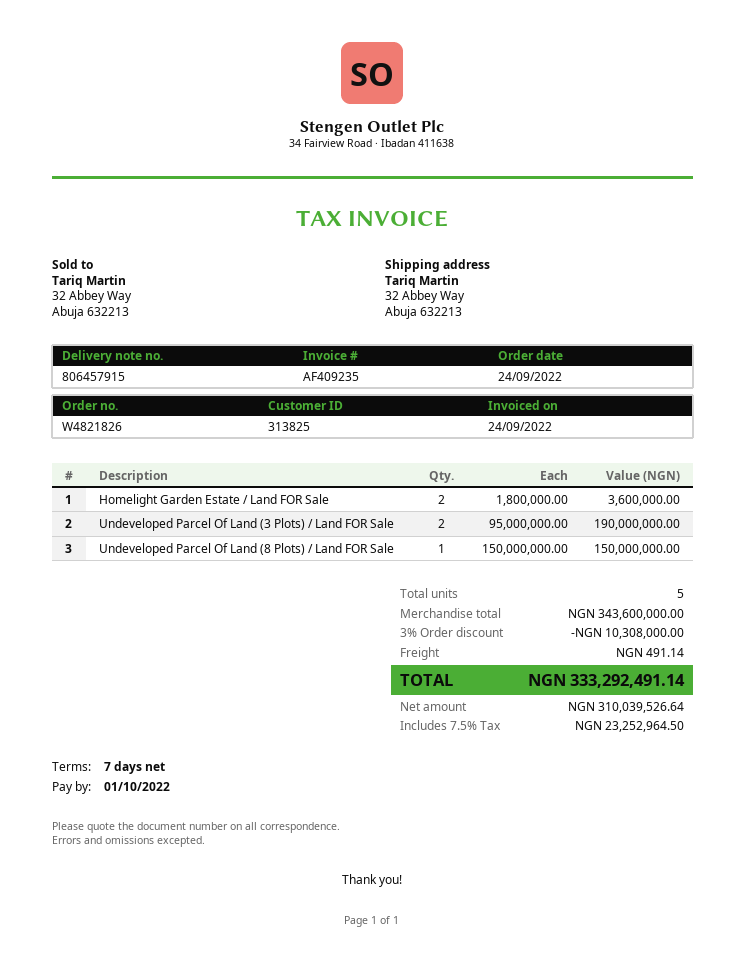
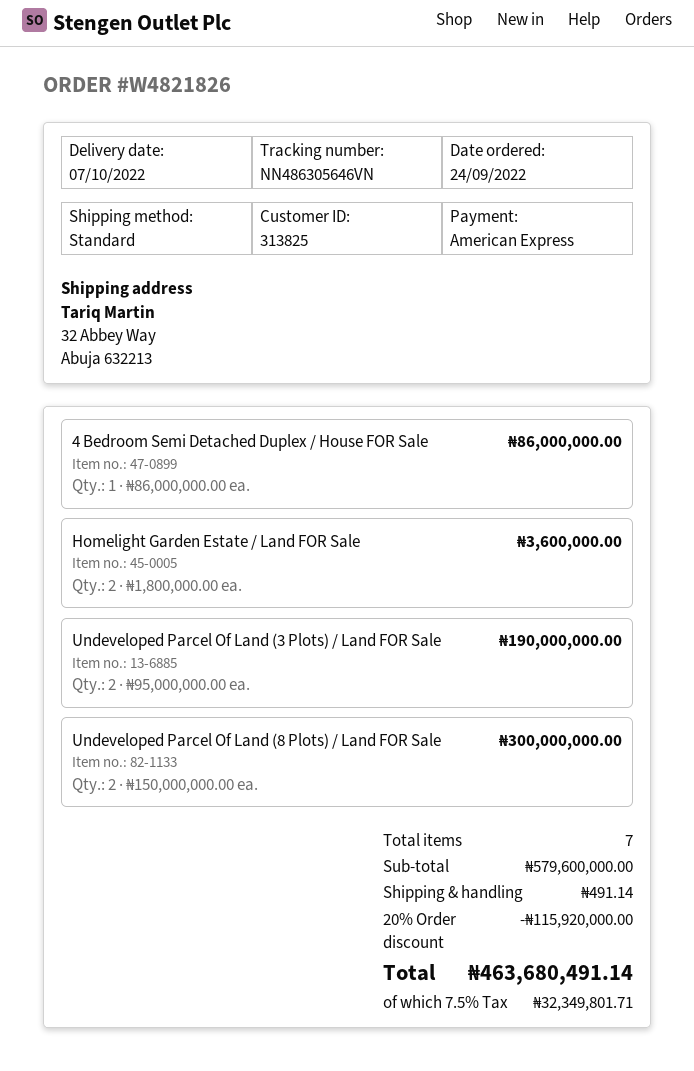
Undeveloped Parcel Of Land (8 Plots) / Land FOR Sale: 1 x 150000000.00 = 150000000.00 -> 2 x 150000000.00 = 300000000.00
4 Bedroom Semi Detached Duplex / House FOR Sale: none -> 1 x 86000000.00 = 86000000.00
total quantity: 5 -> 7
subtotal: 343600000.00 -> 579600000.00
discount: 3% = 10308000.00 -> 20% = 115920000.00
tax: 7.5% = 23252964.50 -> 7.5% = 32349801.71
total: 333292491.14 -> 463680491.14

